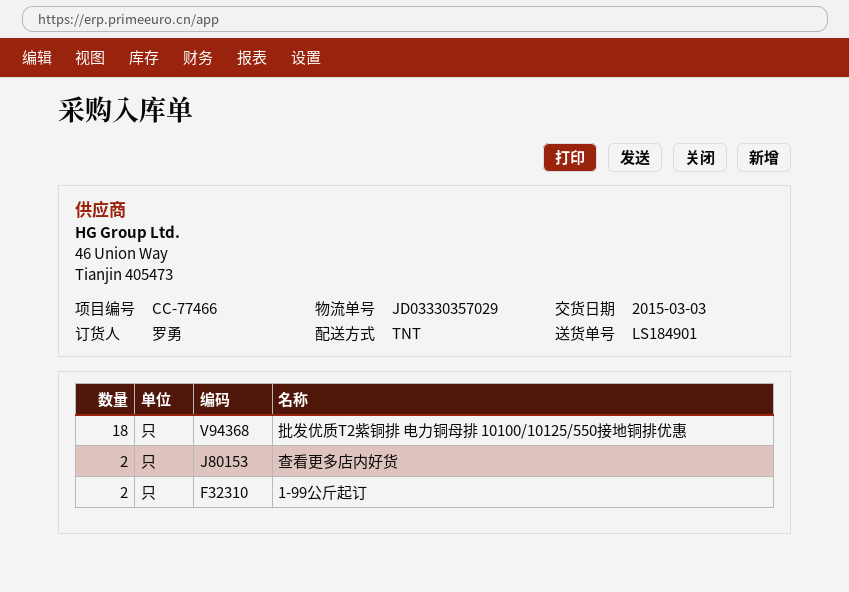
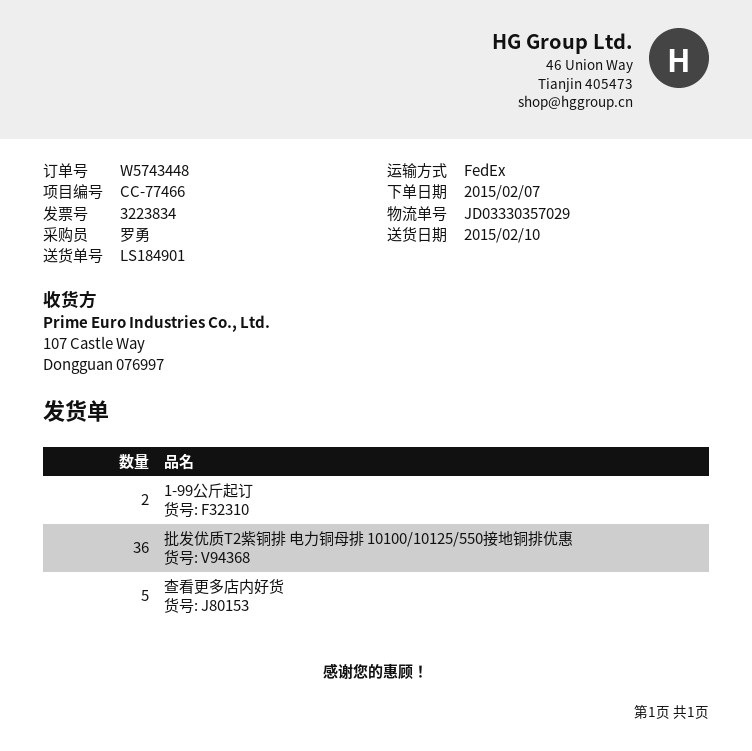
delivery date: 2015-03-03 -> 2015-02-10
shipping method: TNT -> FedEx
批发优质T2紫铜排 电力铜母排 10100/10125/550接地铜排优惠: 18 -> 36
查看更多店内好货: 2 -> 5

